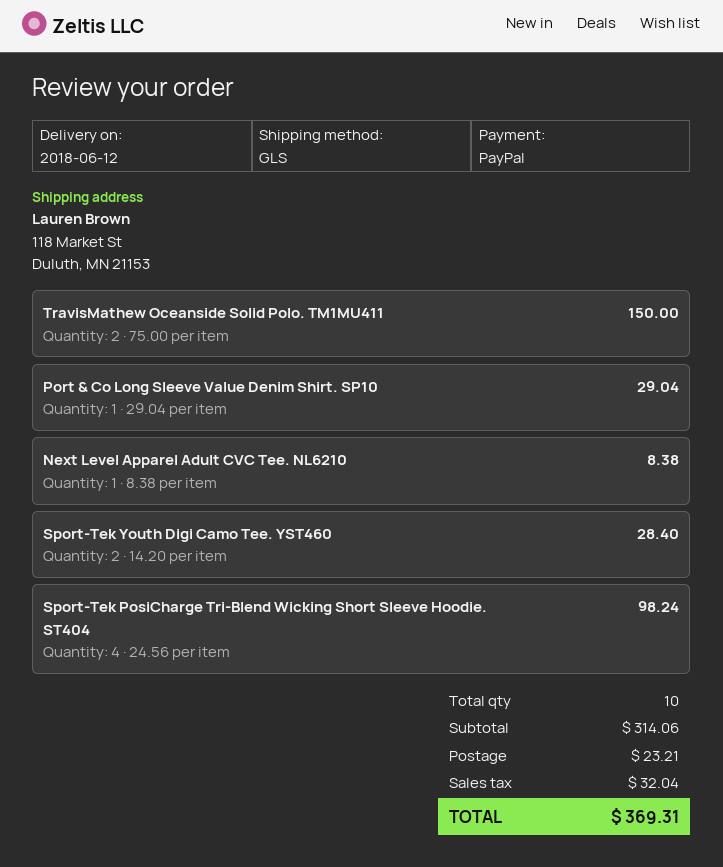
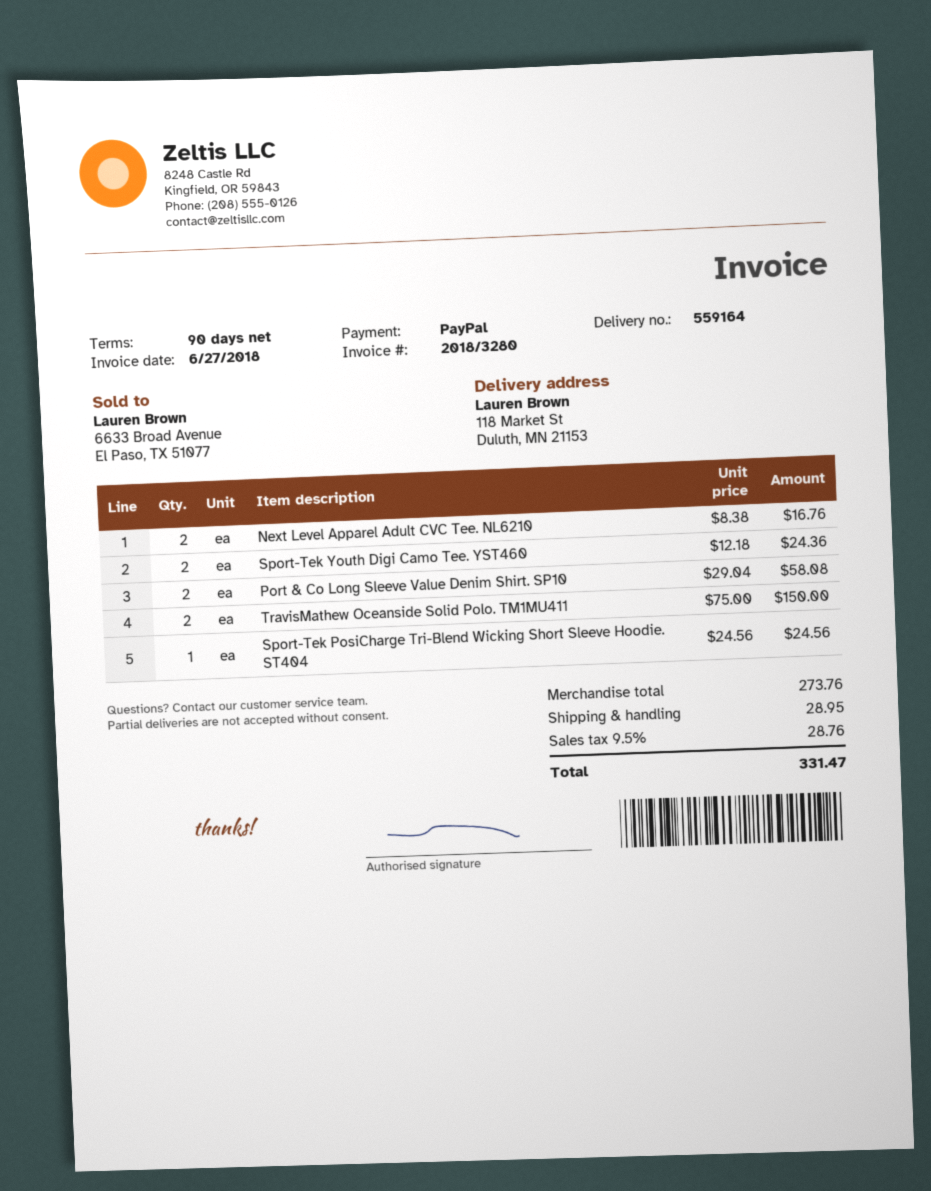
Port & Co Long Sleeve Value Denim Shirt. SP10: 1 x 29.04 = 29.04 -> 2 x 29.04 = 58.08
Next Level Apparel Adult CVC Tee. NL6210: 1 x 8.38 = 8.38 -> 2 x 8.38 = 16.76
Sport-Tek Youth Digi Camo Tee. YST460: 2 x 14.20 = 28.40 -> 2 x 12.18 = 24.36
Sport-Tek PosiCharge Tri-Blend Wicking Short Sleeve Hoodie. ST404: 4 x 24.56 = 98.24 -> 1 x 24.56 = 24.56
subtotal: 314.06 -> 273.76
shipping: 23.21 -> 28.95
tax: 32.04 -> 28.76
total: 369.31 -> 331.47

